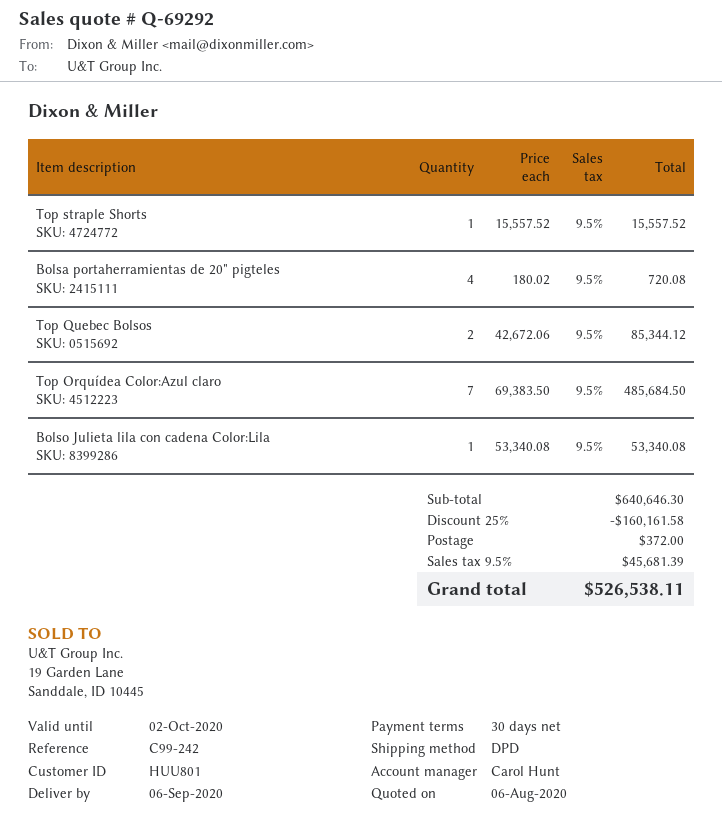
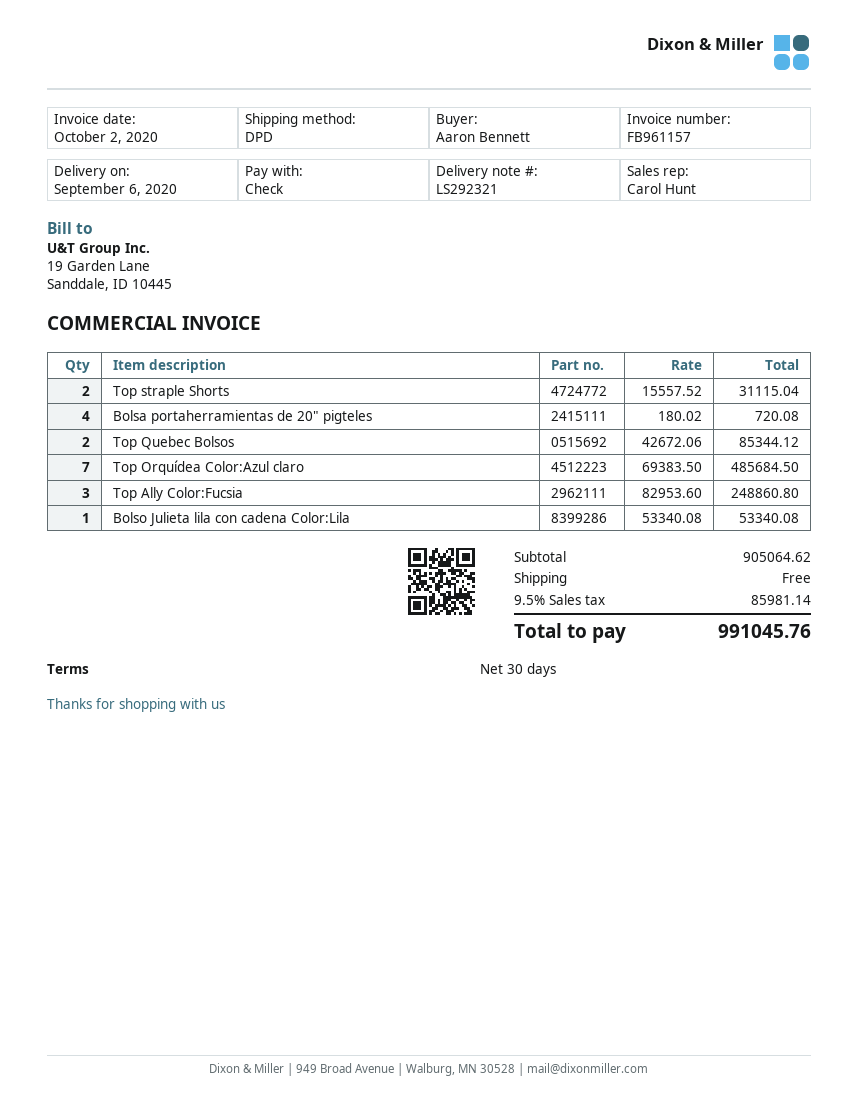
Top straple Shorts: 1 x 15557.52 = 15557.52 -> 2 x 15557.52 = 31115.04
Top Ally Color:Fucsia: none -> 3 x 82953.60 = 248860.80
subtotal: 640646.30 -> 905064.62
discount: 25% = 160161.58 -> none
shipping: 372.00 -> 0.00
tax: 9.5% = 45681.39 -> 9.5% = 85981.14
total: 526538.11 -> 991045.76

